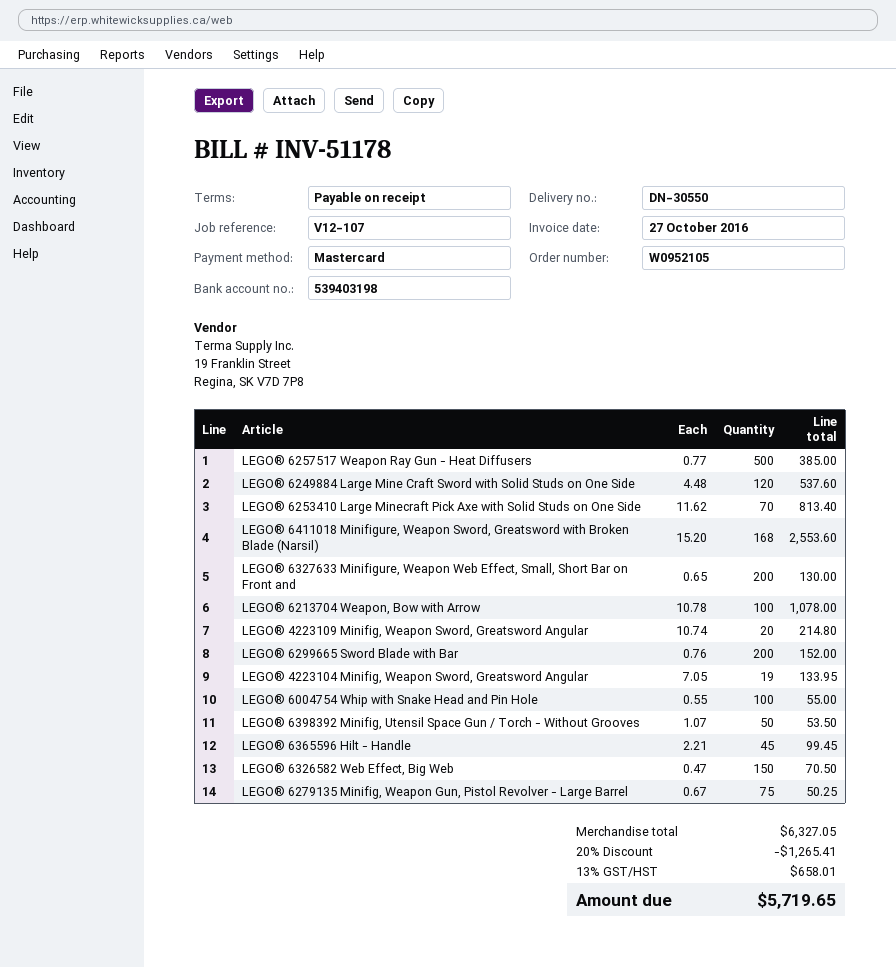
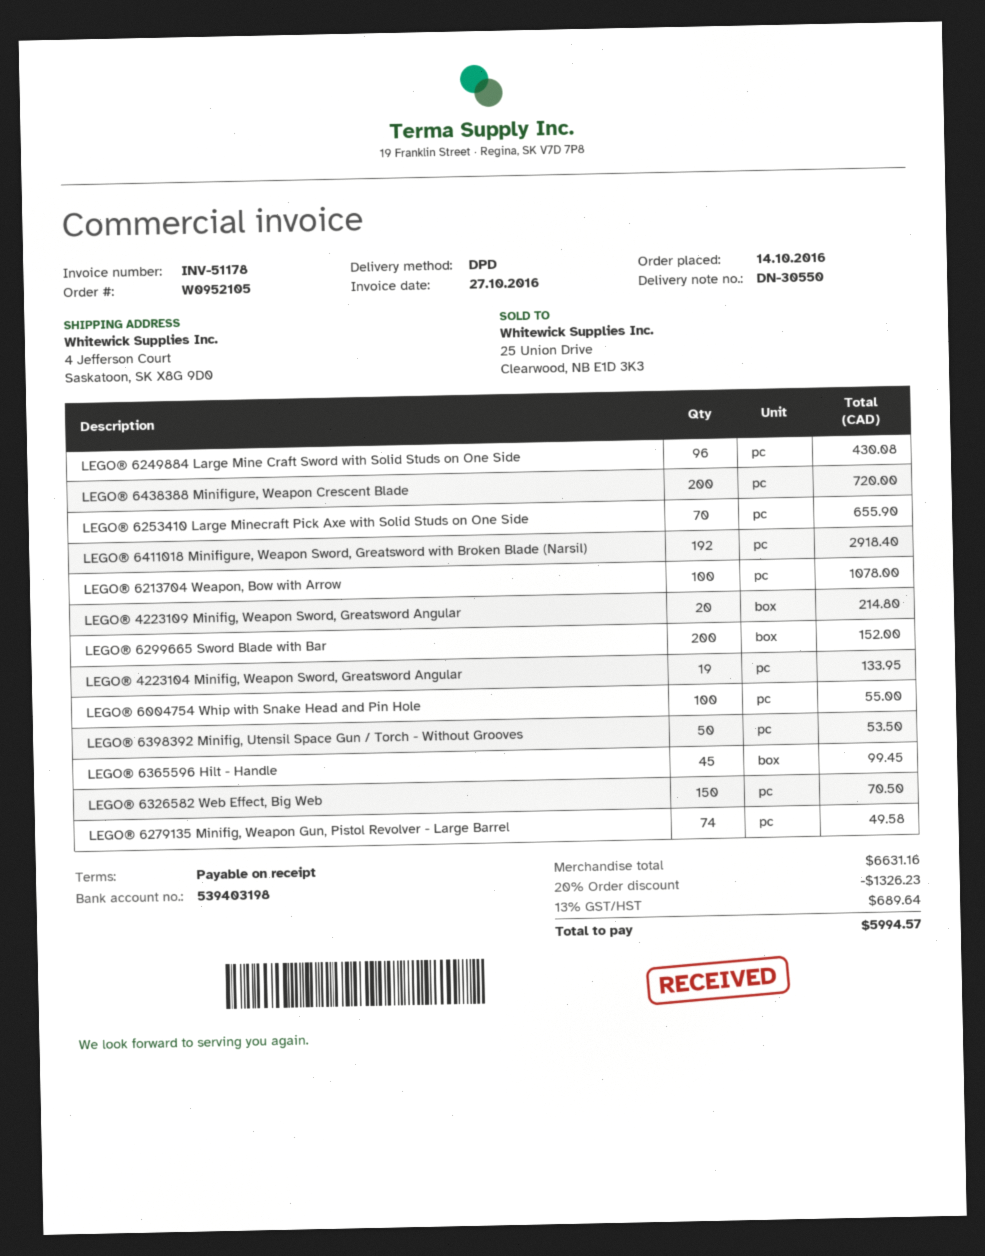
LEGO® 6257517 Weapon Ray Gun - Heat Diffusers: 500 for 385.00 -> none
LEGO® 6249884 Large Mine Craft Sword with Solid Studs on One Side: 120 for 537.60 -> 96 for 430.08
LEGO® 6253410 Large Minecraft Pick Axe with Solid Studs on One Side: 70 for 813.40 -> 70 for 655.90
LEGO® 6411018 Minifigure, Weapon Sword, Greatsword with Broken Blade (Narsil): 168 for 2553.60 -> 192 for 2918.40
LEGO® 6327633 Minifigure, Weapon Web Effect, Small, Short Bar on Front and: 200 for 130.00 -> none
LEGO® 6279135 Minifig, Weapon Gun, Pistol Revolver - Large Barrel: 75 for 50.25 -> 74 for 49.58
LEGO® 6438388 Minifigure, Weapon Crescent Blade: none -> 200 for 720.00
subtotal: 6327.05 -> 6631.16
discount: 20% = 1265.41 -> 20% = 1326.23
tax: 13% = 658.01 -> 13% = 689.64
total: 5719.65 -> 5994.57

